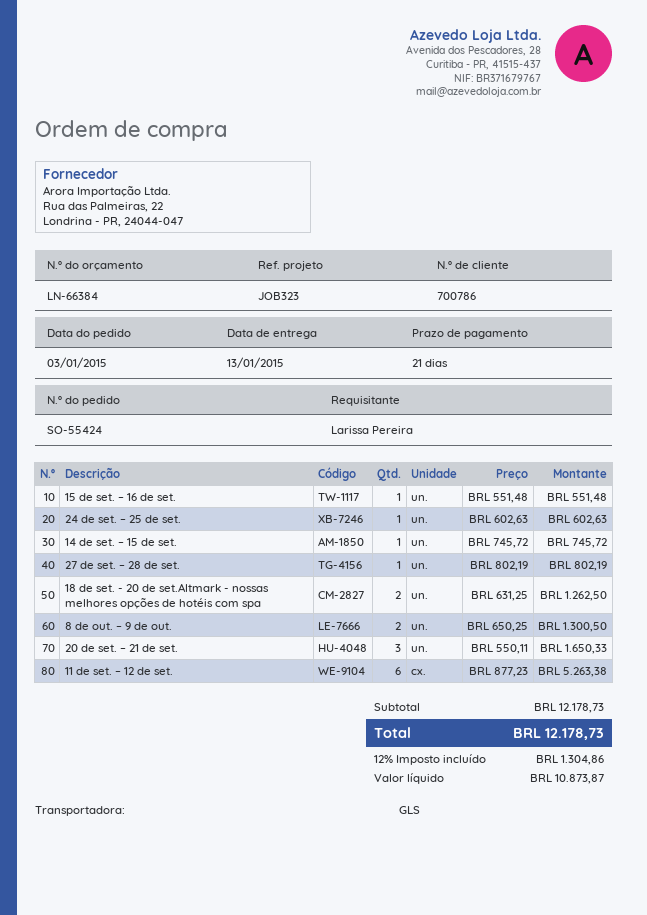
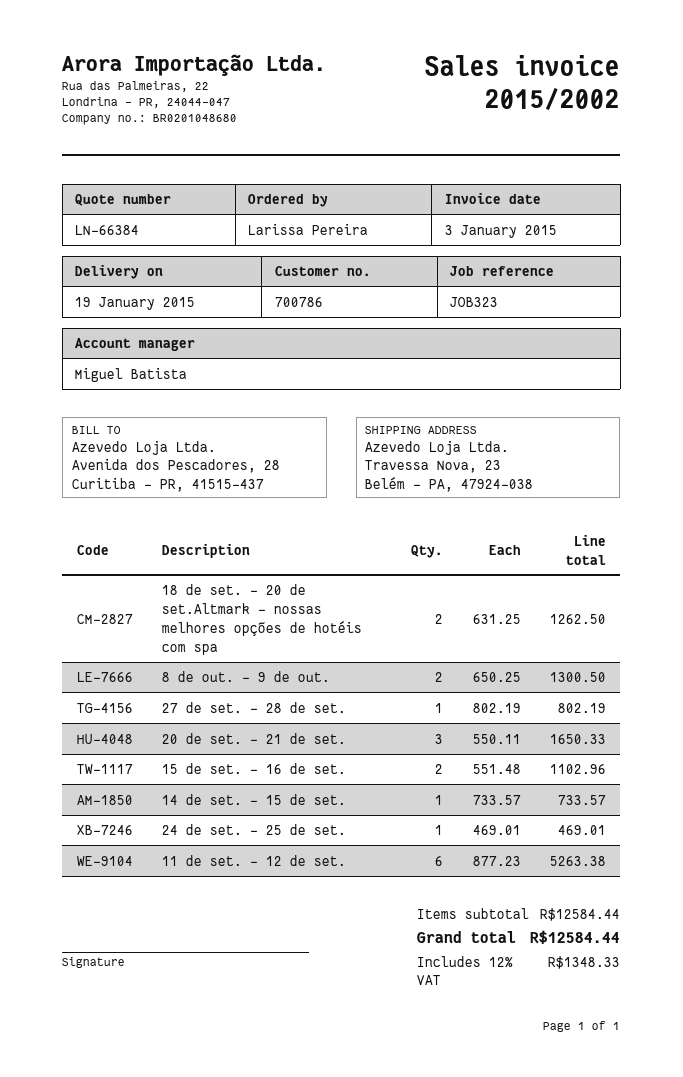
delivery date: 2015-01-13 -> 2015-01-19
15 de set. – 16 de set.: 1 x 551.48 = 551.48 -> 2 x 551.48 = 1102.96
24 de set. – 25 de set.: 1 x 602.63 = 602.63 -> 1 x 469.01 = 469.01
14 de set. – 15 de set.: 1 x 745.72 = 745.72 -> 1 x 733.57 = 733.57
subtotal: 12178.73 -> 12584.44
tax: 12% = 1304.86 -> 12% = 1348.33
total: 12178.73 -> 12584.44

